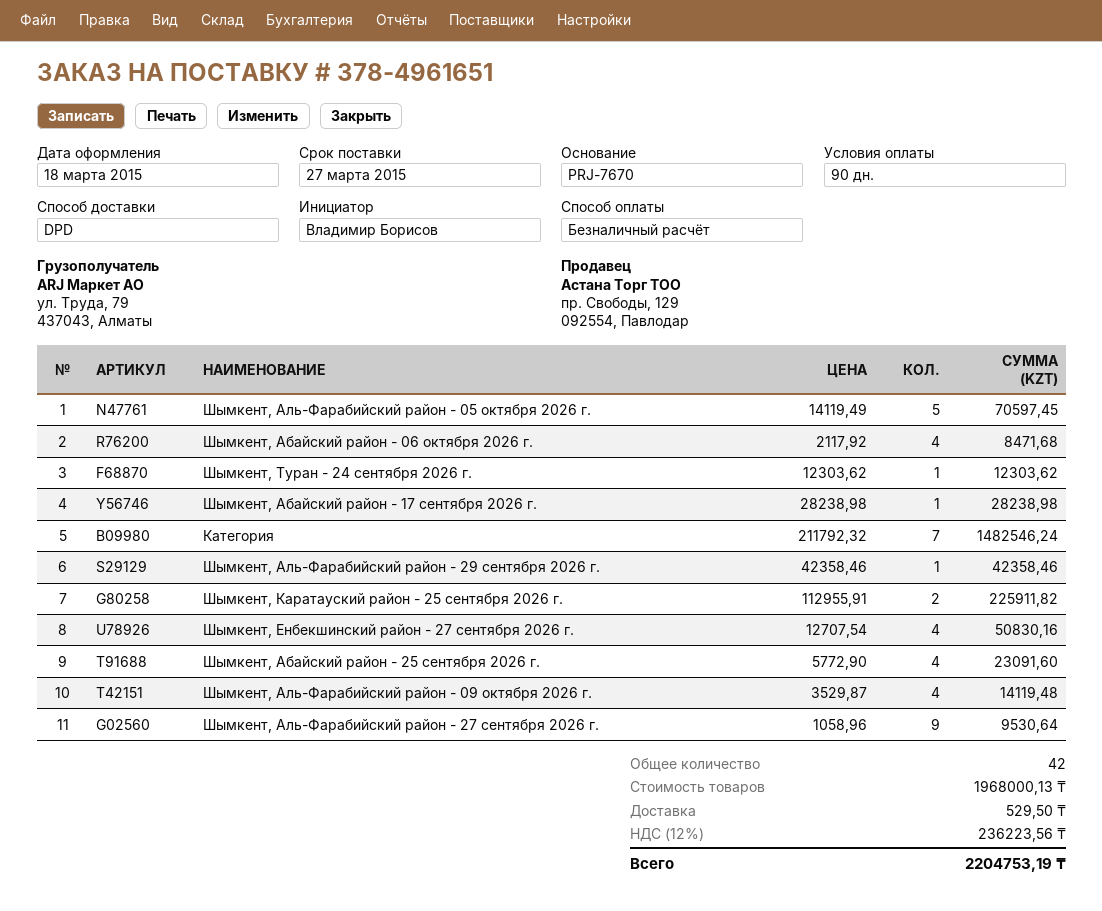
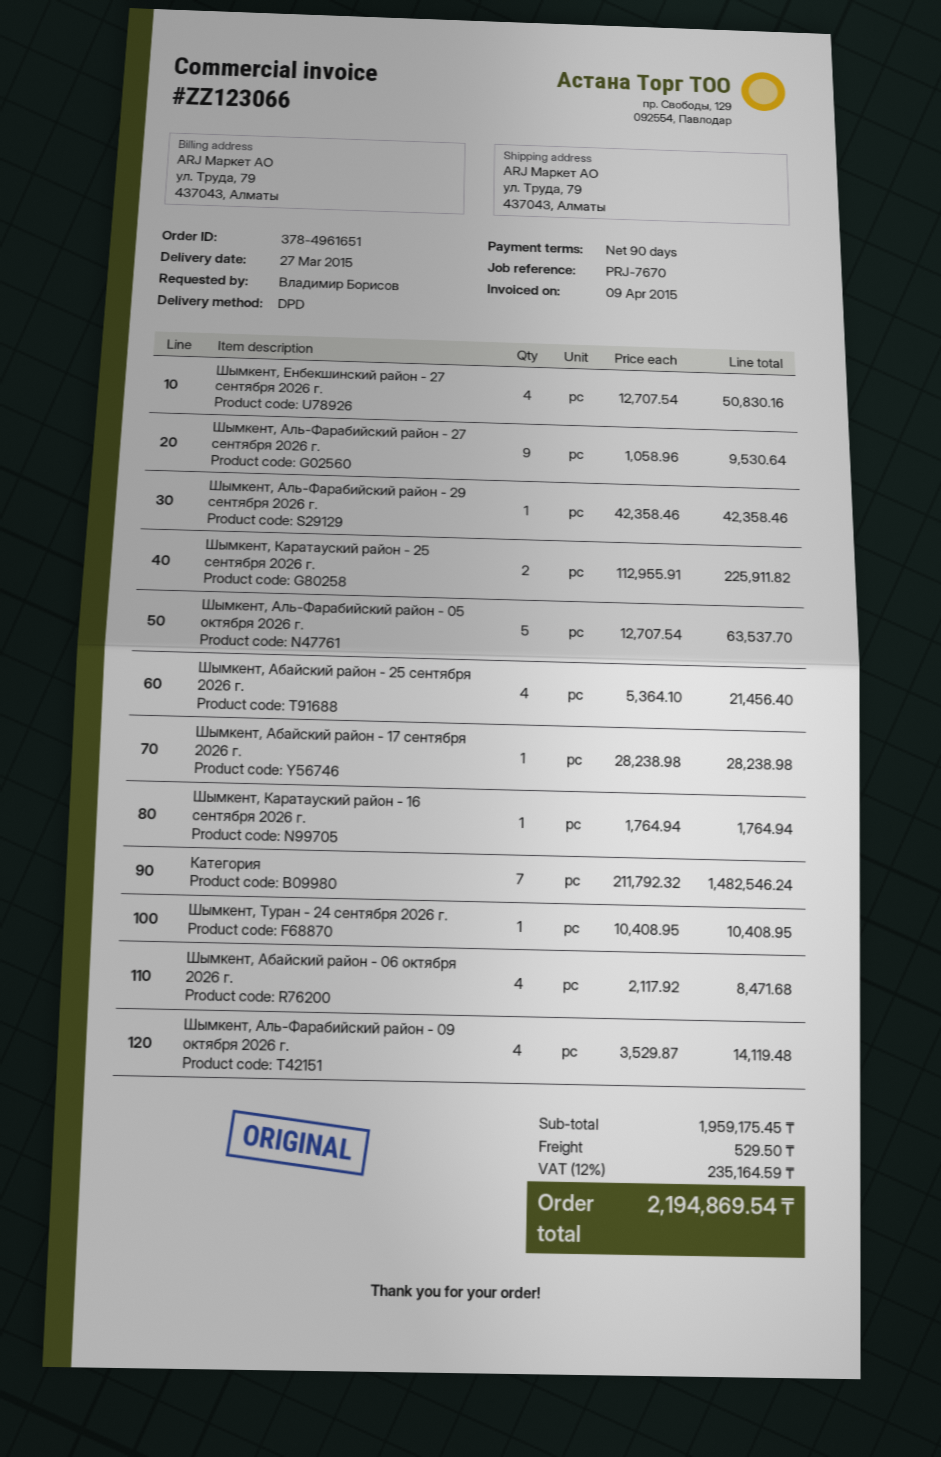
Шымкент, Аль-Фарабийский район - 05 октября 2026 г.: 5 x 14119.49 = 70597.45 -> 5 x 12707.54 = 63537.70
Шымкент, Туран - 24 сентября 2026 г.: 1 x 12303.62 = 12303.62 -> 1 x 10408.95 = 10408.95
Шымкент, Абайский район - 25 сентября 2026 г.: 4 x 5772.90 = 23091.60 -> 4 x 5364.10 = 21456.40
Шымкент, Каратауский район - 16 сентября 2026 г.: none -> 1 x 1764.94 = 1764.94
subtotal: 1968000.13 -> 1959175.45
tax: 12% = 236223.56 -> 12% = 235164.59
total: 2204753.19 -> 2194869.54

